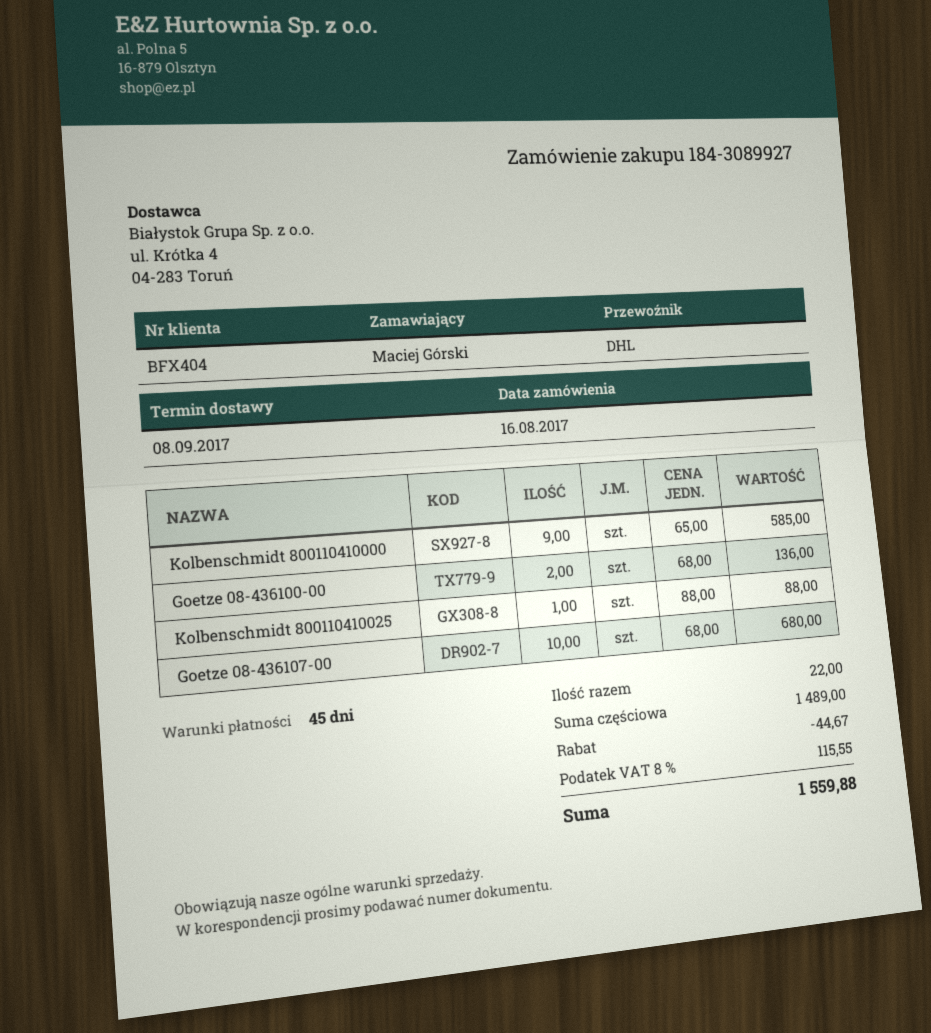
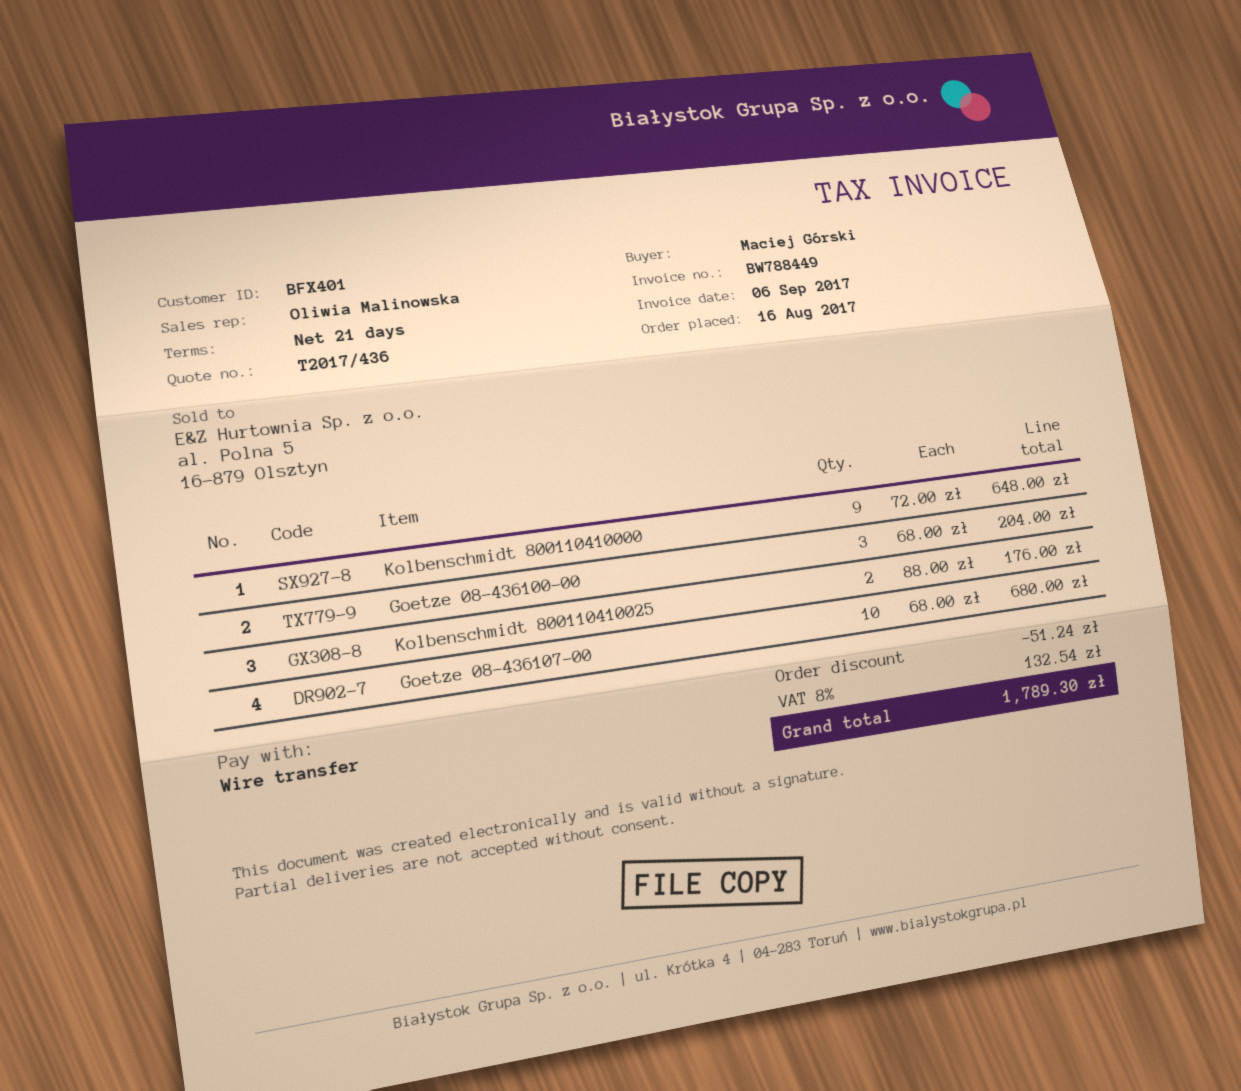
payment terms: 45 days -> 21 days
customer number: BFX404 -> BFX401
Kolbenschmidt 800110410000: 9 x 65.00 = 585.00 -> 9 x 72.00 = 648.00
Goetze 08-436100-00: 2 x 68.00 = 136.00 -> 3 x 68.00 = 204.00
Kolbenschmidt 800110410025: 1 x 88.00 = 88.00 -> 2 x 88.00 = 176.00
discount: 44.67 -> 51.24
tax: 8% = 115.55 -> 8% = 132.54
total: 1559.88 -> 1789.30

